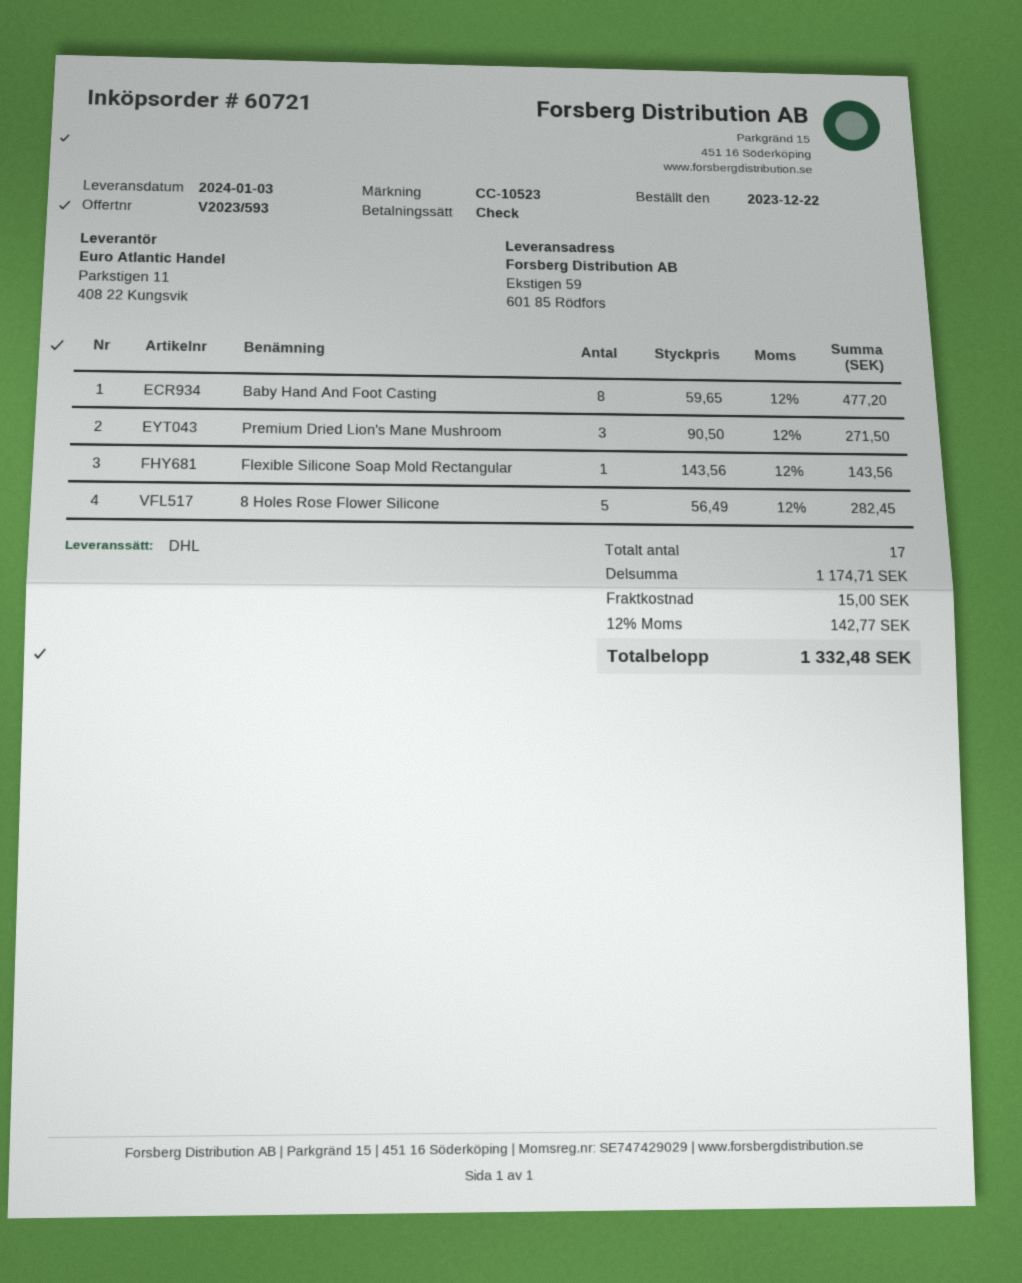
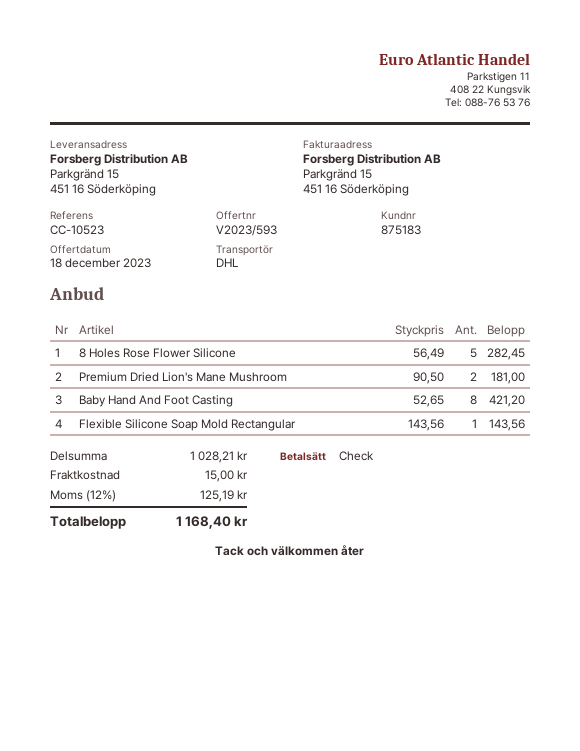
ship to: Ekstigen 59, 601 85 Rödfors -> Parkgränd 15, 451 16 Söderköping
Baby Hand And Foot Casting: 8 x 59.65 = 477.20 -> 8 x 52.65 = 421.20
Premium Dried Lion's Mane Mushroom: 3 x 90.50 = 271.50 -> 2 x 90.50 = 181.00
subtotal: 1174.71 -> 1028.21
tax: 12% = 142.77 -> 12% = 125.19
total: 1332.48 -> 1168.40

